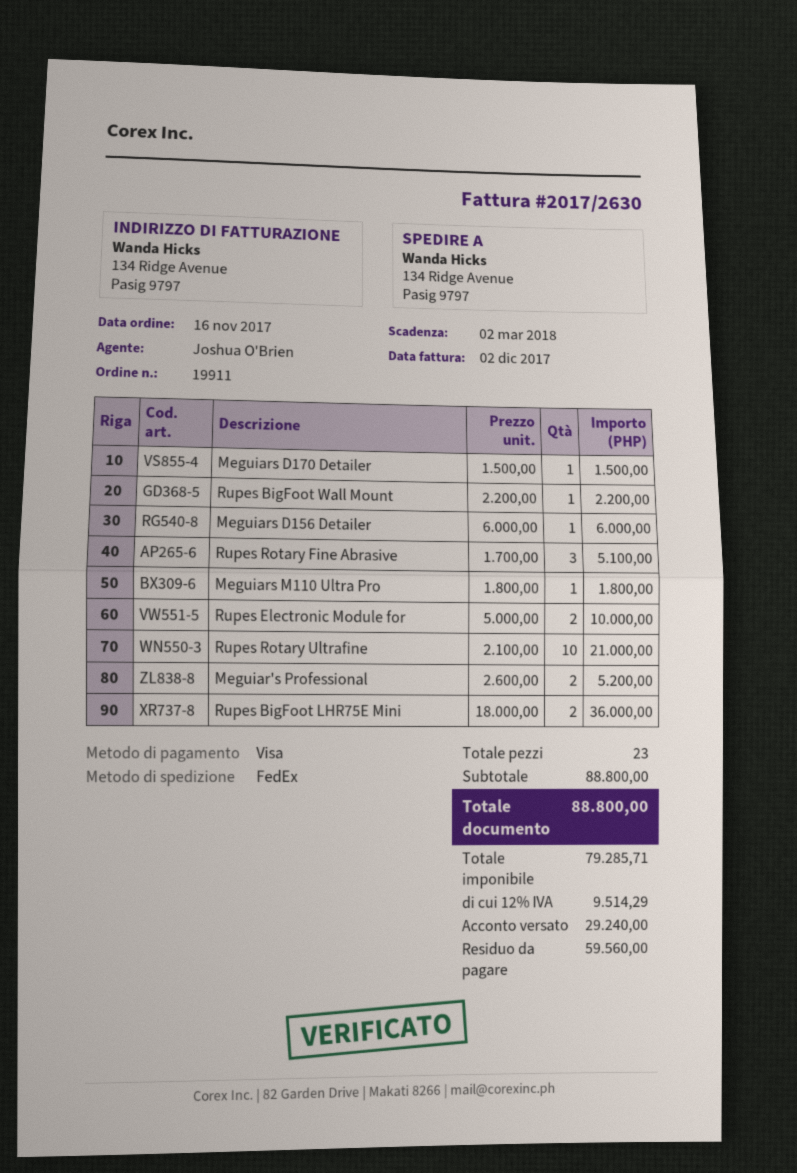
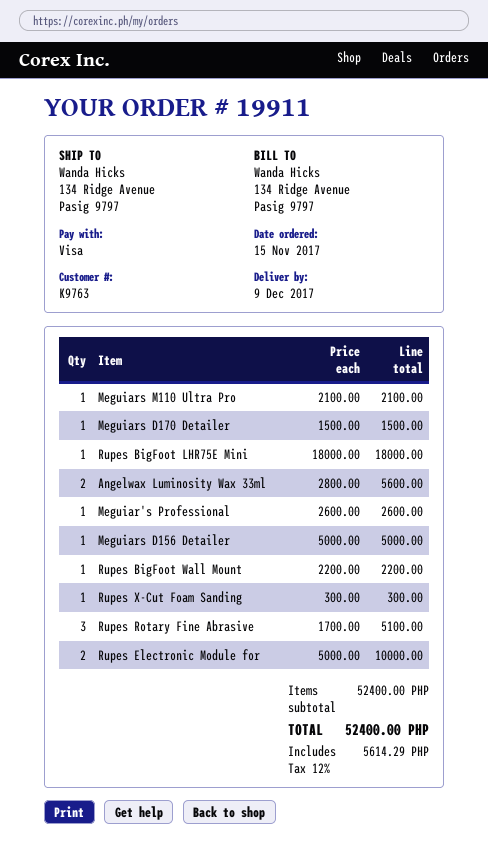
order date: 2017-11-16 -> 2017-11-15
Meguiars D156 Detailer: 1 x 6000.00 = 6000.00 -> 1 x 5000.00 = 5000.00
Meguiars M110 Ultra Pro: 1 x 1800.00 = 1800.00 -> 1 x 2100.00 = 2100.00
Rupes Rotary Ultrafine: 10 x 2100.00 = 21000.00 -> none
Meguiar's Professional: 2 x 2600.00 = 5200.00 -> 1 x 2600.00 = 2600.00
Rupes BigFoot LHR75E Mini: 2 x 18000.00 = 36000.00 -> 1 x 18000.00 = 18000.00
Angelwax Luminosity Wax 33ml: none -> 2 x 2800.00 = 5600.00
Rupes X-Cut Foam Sanding: none -> 1 x 300.00 = 300.00
subtotal: 88800.00 -> 52400.00
tax: 12% = 9514.29 -> 12% = 5614.29
total: 88800.00 -> 52400.00

